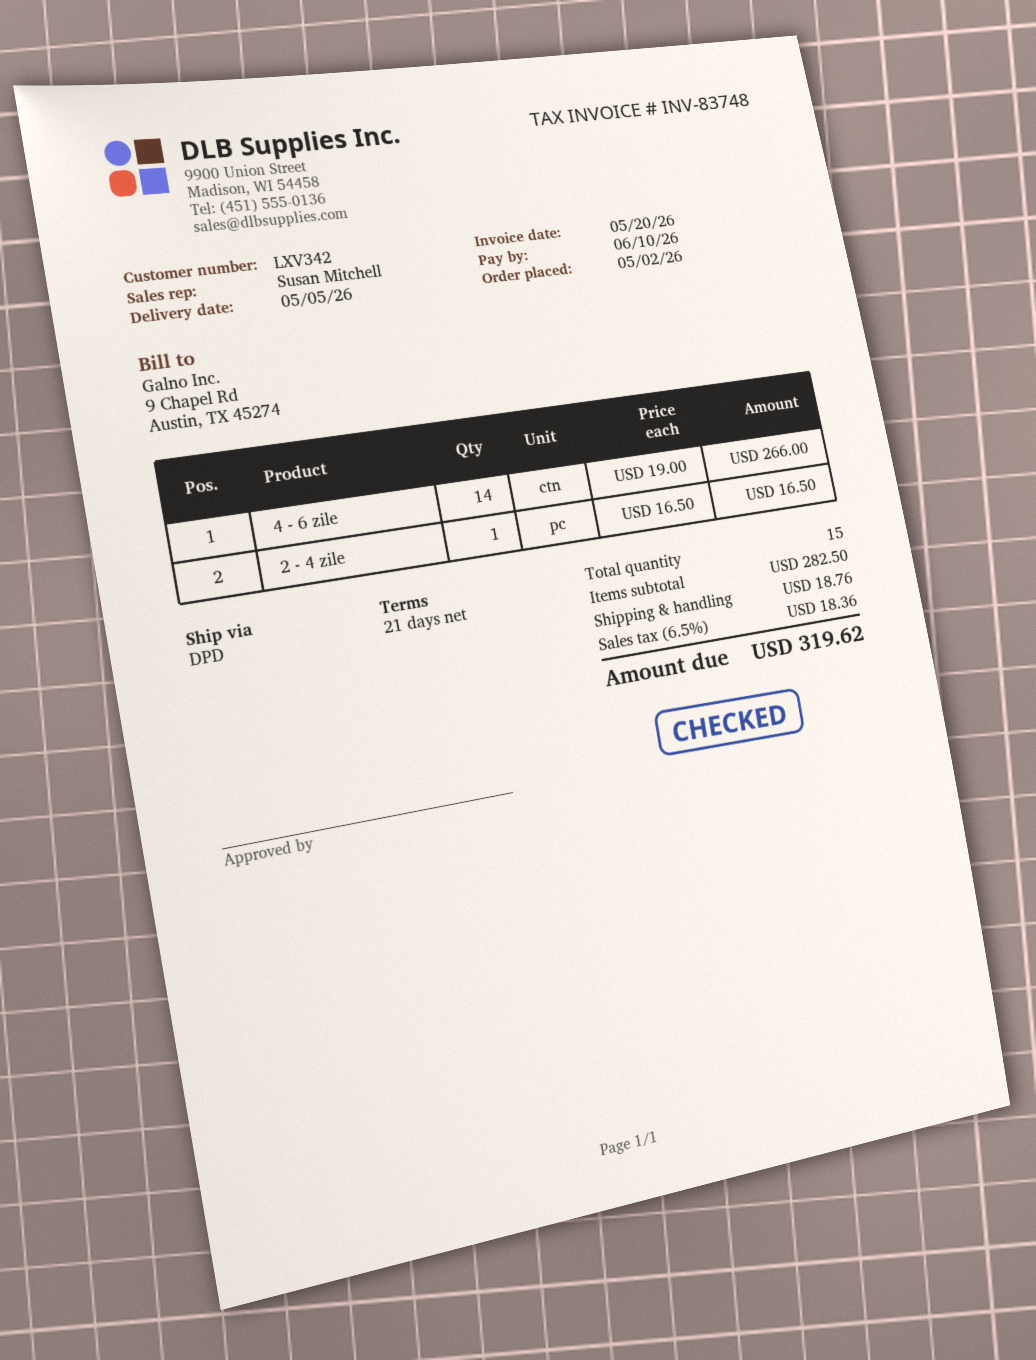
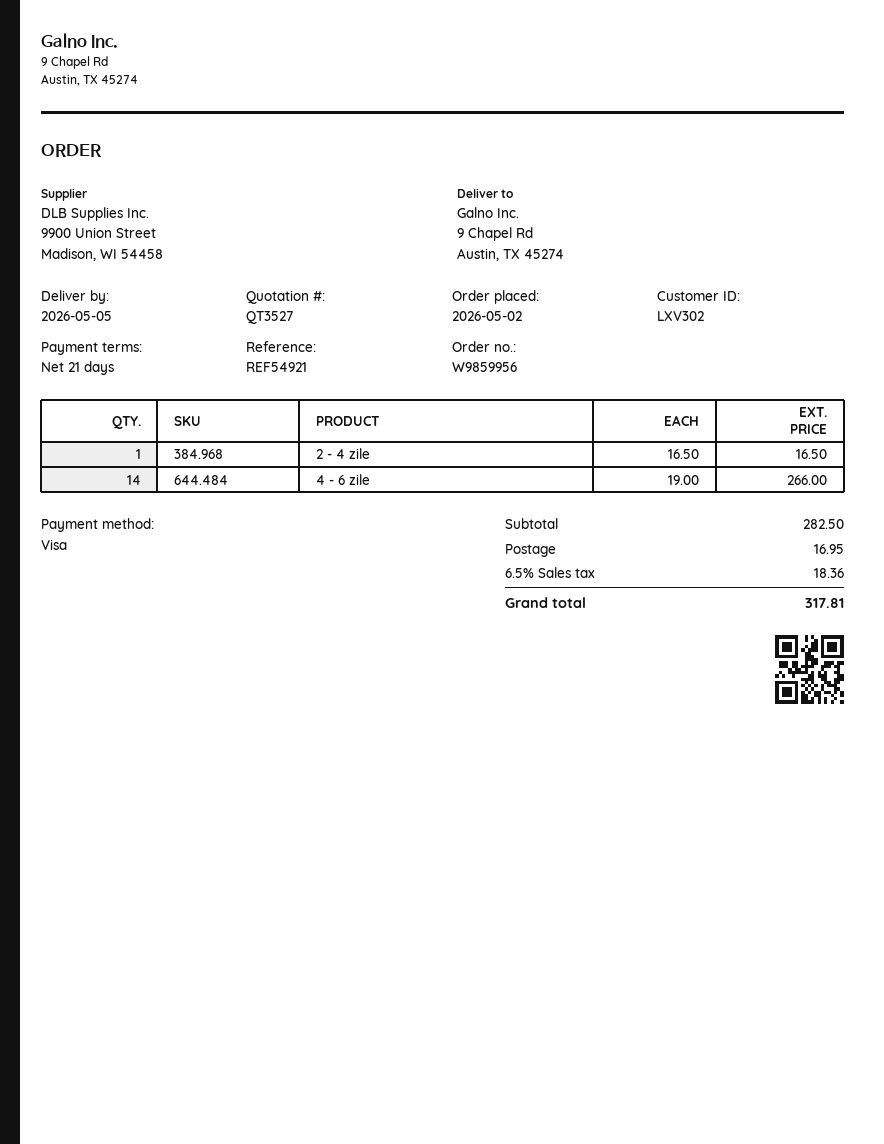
customer number: LXV342 -> LXV302
shipping: 18.76 -> 16.95
total: 319.62 -> 317.81

